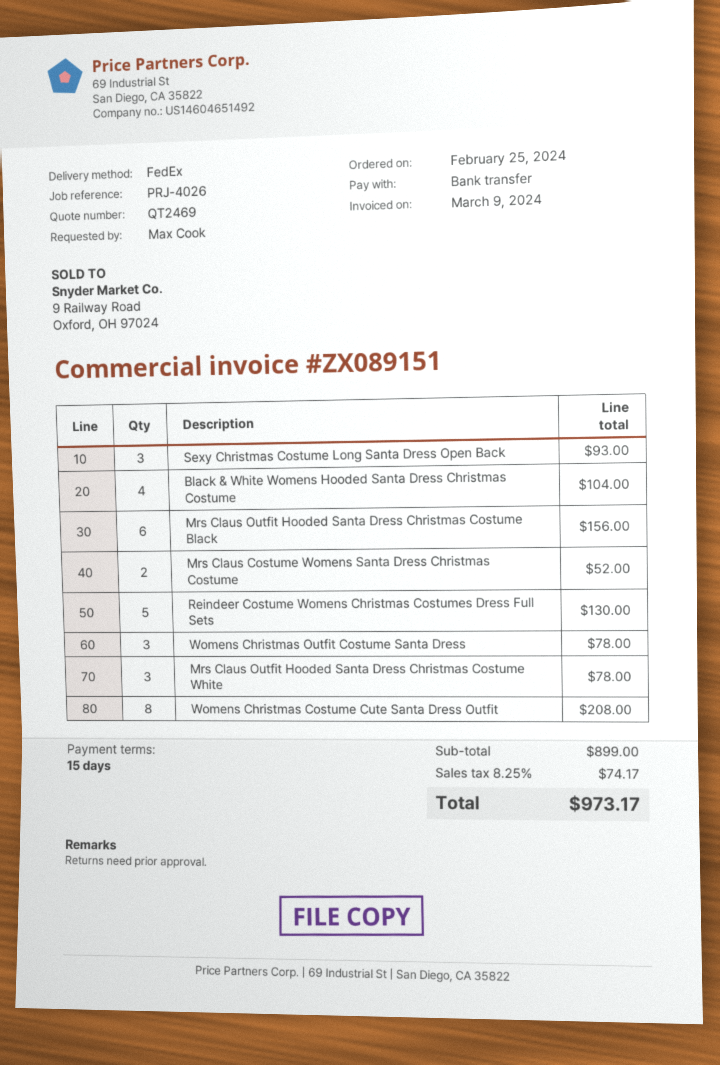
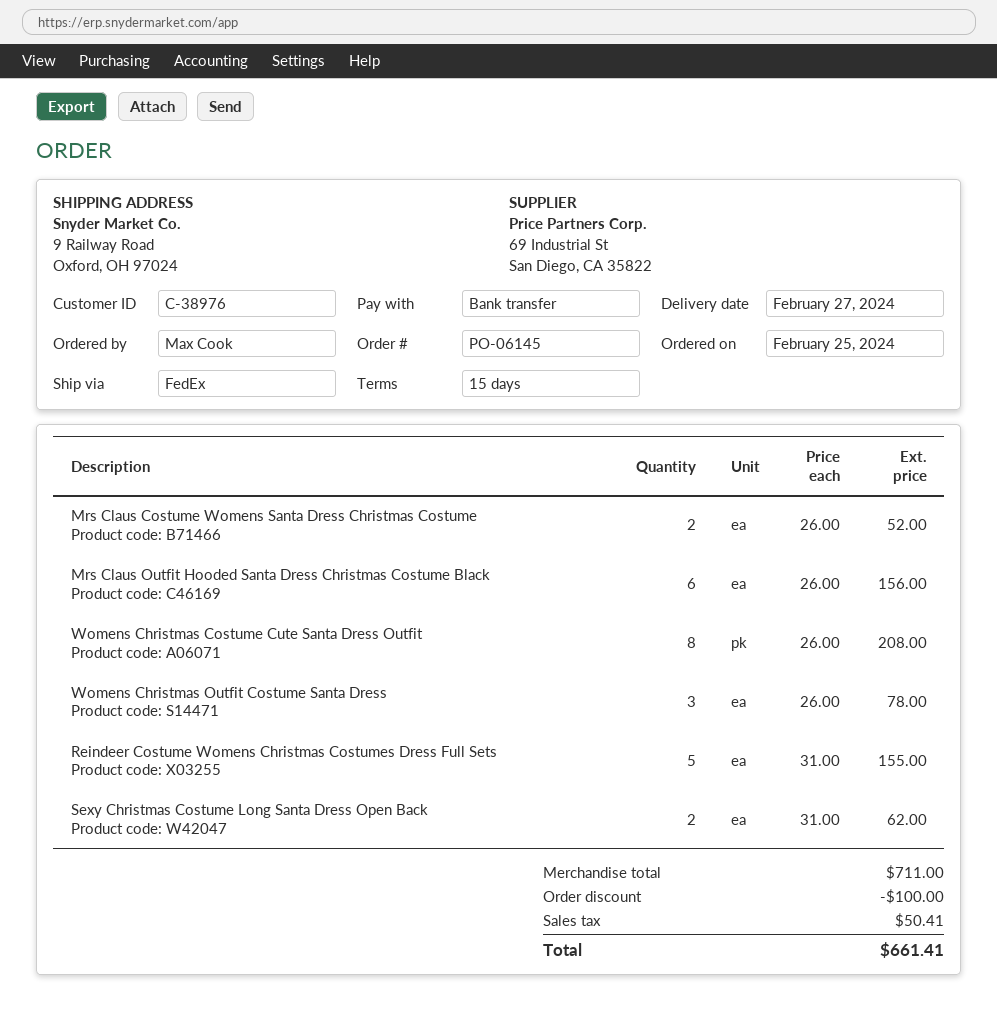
Sexy Christmas Costume Long Santa Dress Open Back: 3 for 93.00 -> 2 for 62.00
Black & White Womens Hooded Santa Dress Christmas Costume: 4 for 104.00 -> none
Reindeer Costume Womens Christmas Costumes Dress Full Sets: 5 for 130.00 -> 5 for 155.00
Mrs Claus Outfit Hooded Santa Dress Christmas Costume White: 3 for 78.00 -> none
subtotal: 899.00 -> 711.00
discount: none -> 100.00
tax: 74.17 -> 50.41
total: 973.17 -> 661.41

